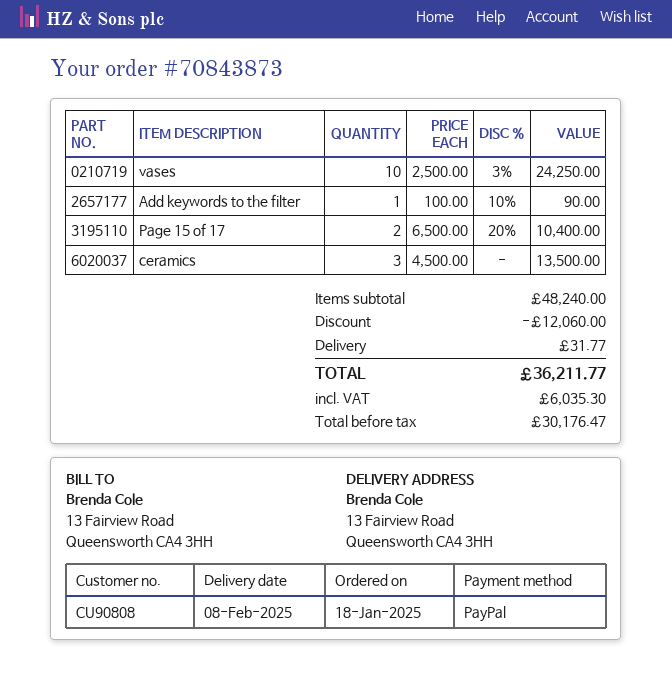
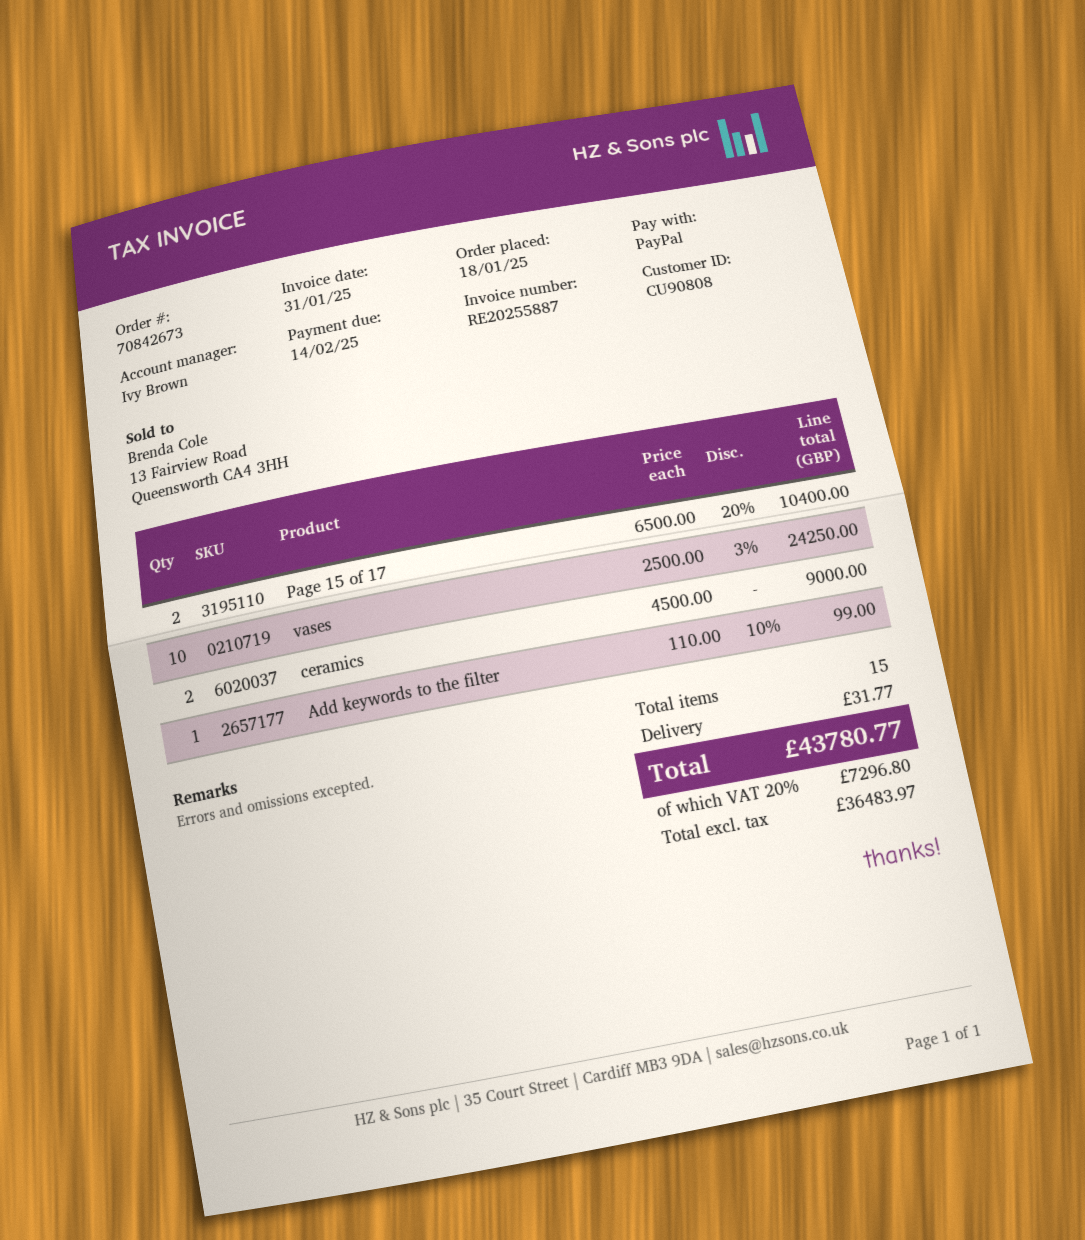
order number: 70843873 -> 70842673
Add keywords to the filter: 1 x 100.00 - 10% = 90.00 -> 1 x 110.00 - 10% = 99.00
ceramics: 3 x 4500.00 = 13500.00 -> 2 x 4500.00 = 9000.00
discount: 12060.00 -> none
net: 30176.47 -> 36483.97
tax: 6035.30 -> 7296.80
total: 36211.77 -> 43780.77

